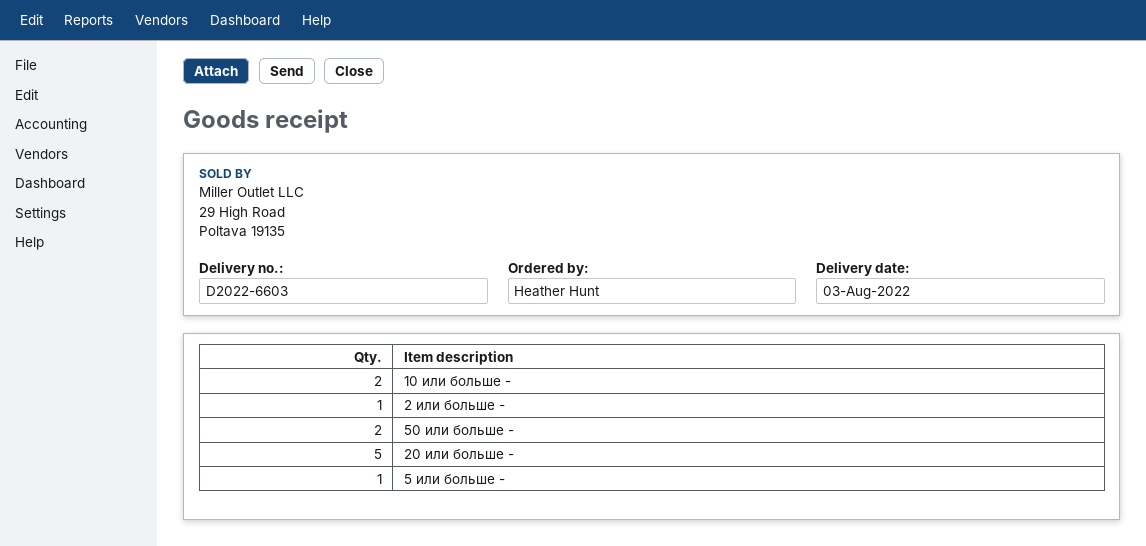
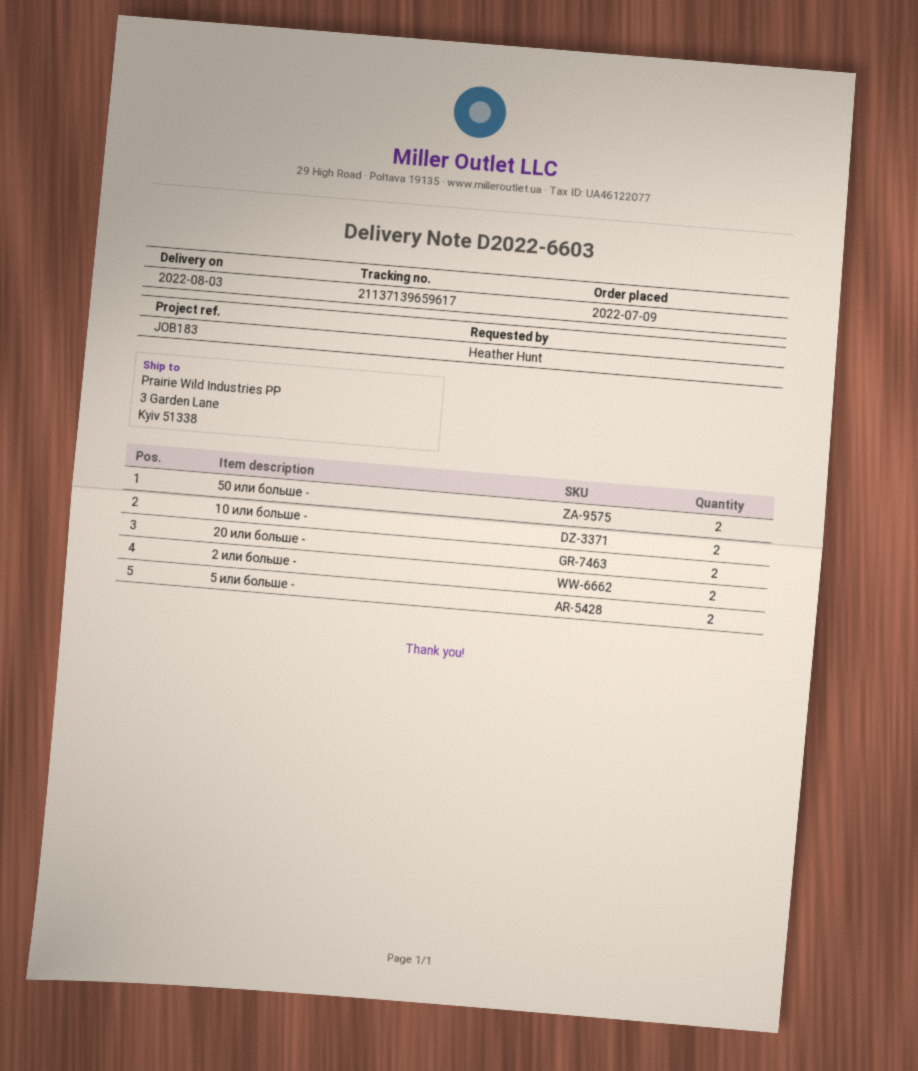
2 или больше -: 1 -> 2
20 или больше -: 5 -> 2
5 или больше -: 1 -> 2

